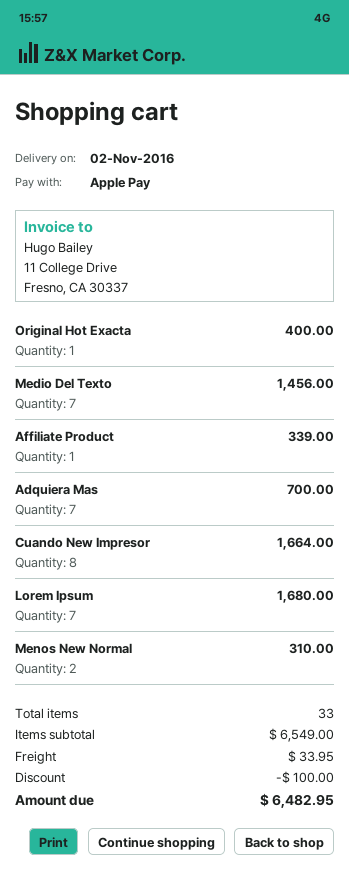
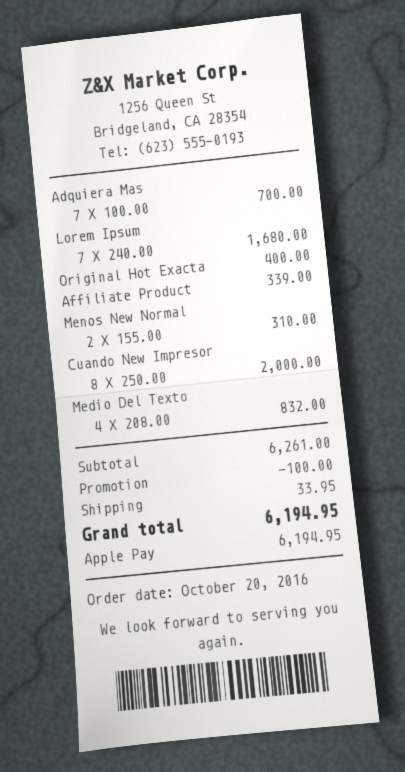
Medio Del Texto: 7 for 1456.00 -> 4 for 832.00
Cuando New Impresor: 8 for 1664.00 -> 8 for 2000.00
subtotal: 6549.00 -> 6261.00
total: 6482.95 -> 6194.95

